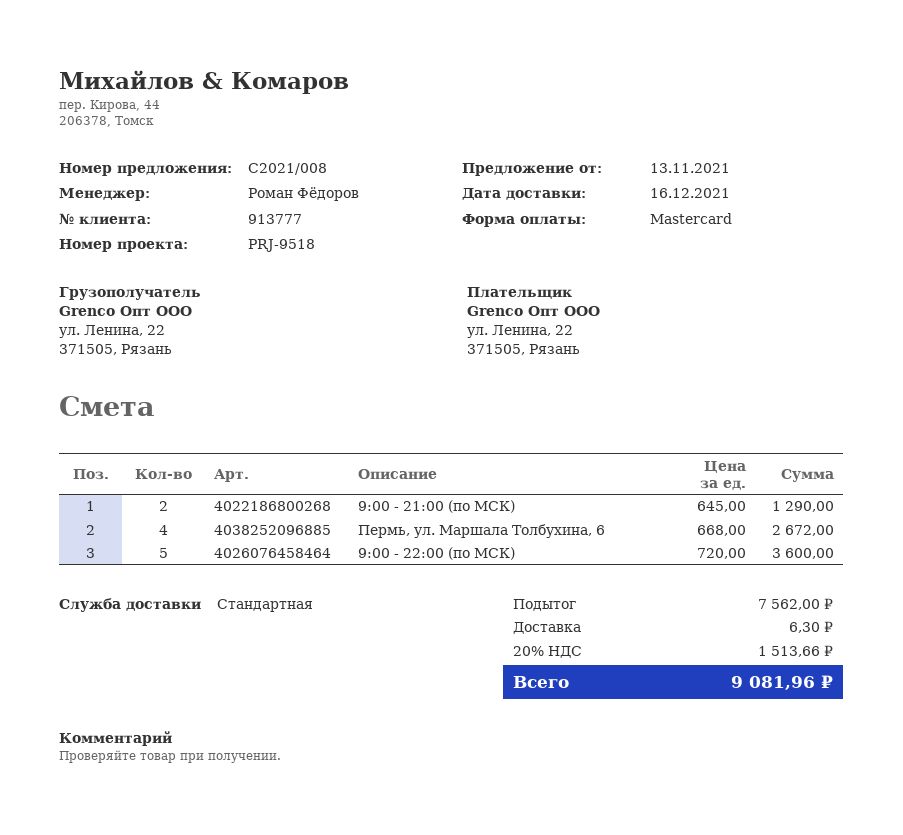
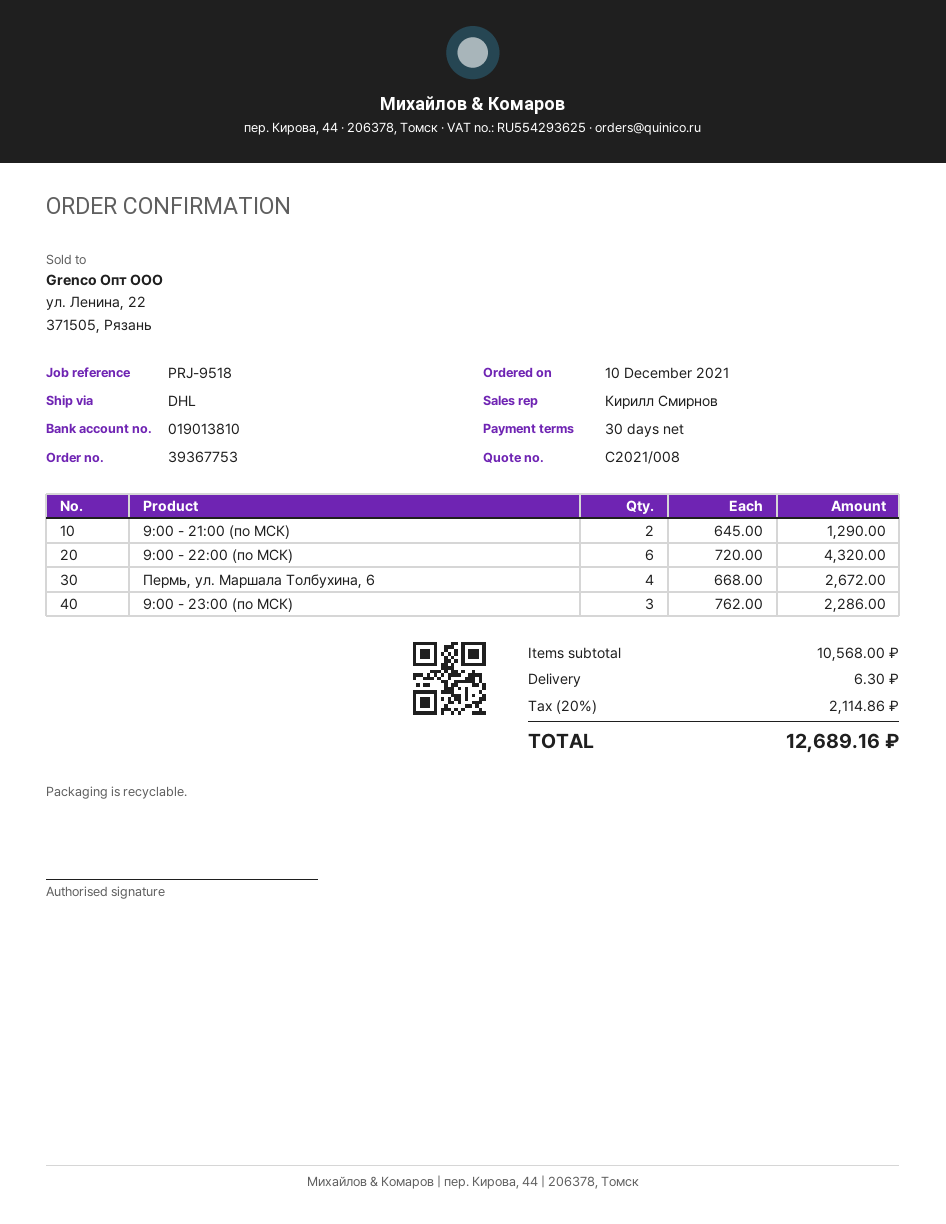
sales rep: Роман Фёдоров -> Кирилл Смирнов
shipping method: standard -> DHL
9:00 - 22:00 (по МСК): 5 x 720.00 = 3600.00 -> 6 x 720.00 = 4320.00
9:00 - 23:00 (по МСК): none -> 3 x 762.00 = 2286.00
subtotal: 7562.00 -> 10568.00
tax: 20% = 1513.66 -> 20% = 2114.86
total: 9081.96 -> 12689.16

